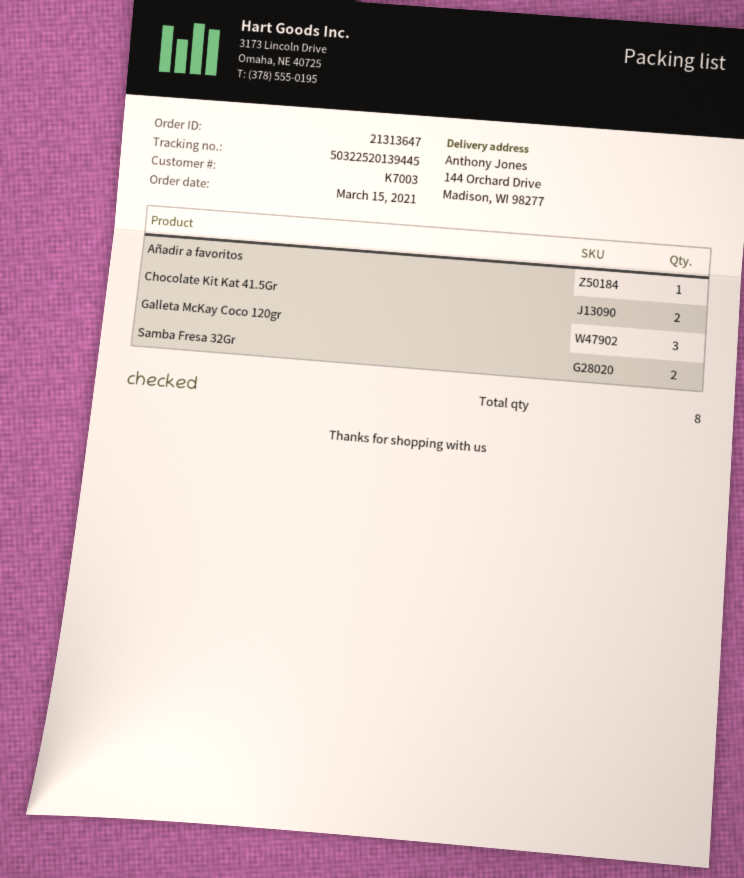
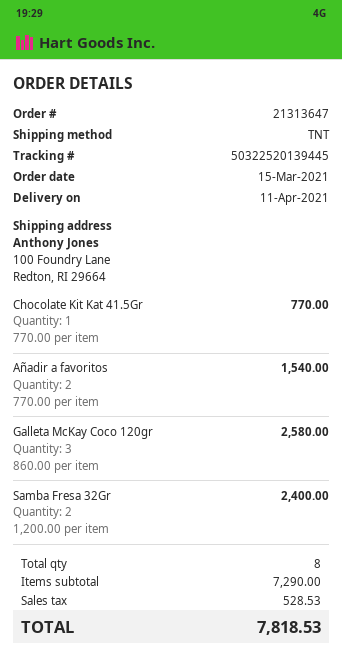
ship to: 144 Orchard Drive, Madison, WI 98277 -> 100 Foundry Lane, Redton, RI 29664
Añadir a favoritos: 1 -> 2
Chocolate Kit Kat 41.5Gr: 2 -> 1

